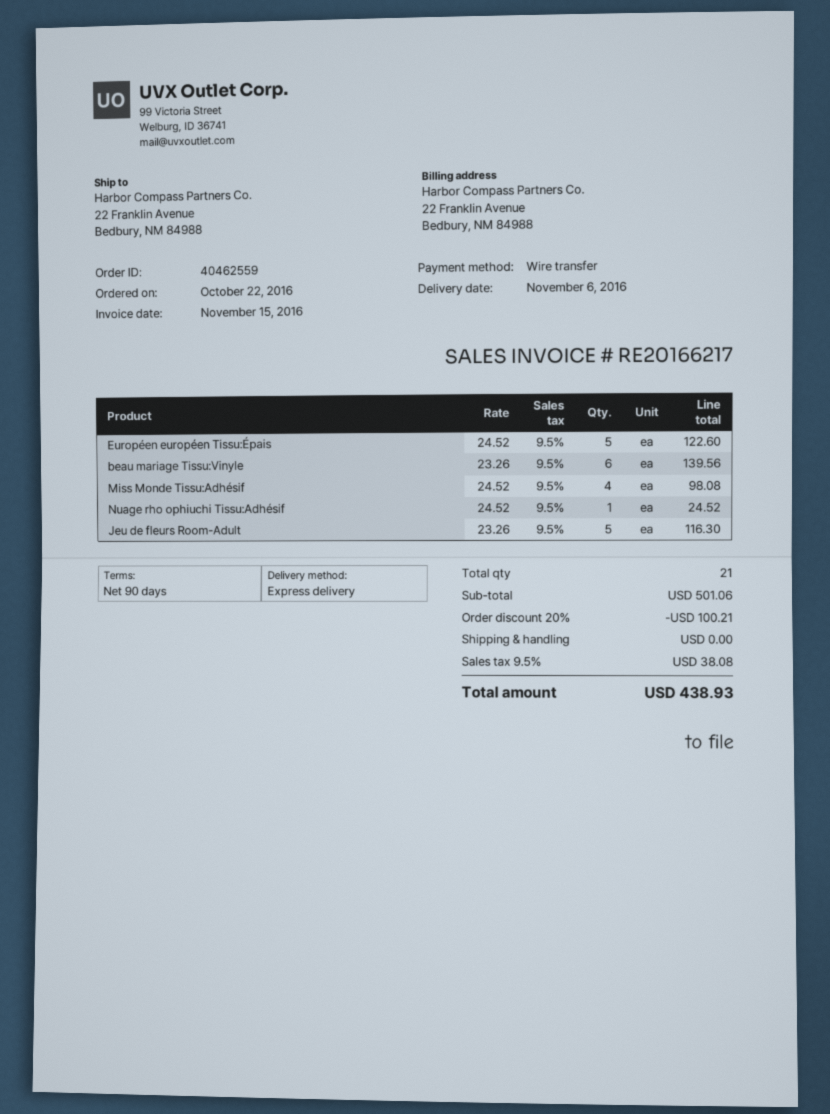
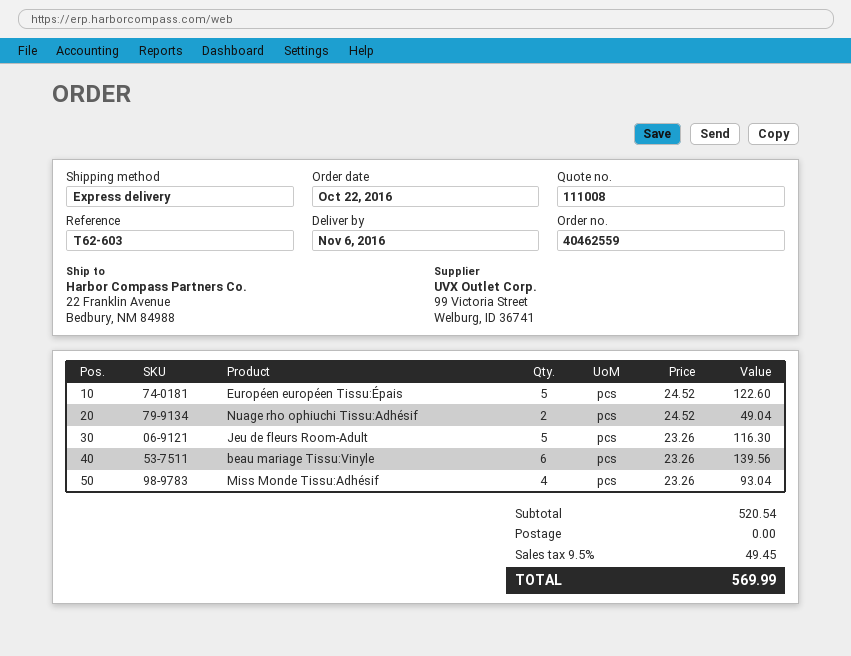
Miss Monde Tissu:Adhésif: 4 x 24.52 = 98.08 -> 4 x 23.26 = 93.04
Nuage rho ophiuchi Tissu:Adhésif: 1 x 24.52 = 24.52 -> 2 x 24.52 = 49.04
subtotal: 501.06 -> 520.54
discount: 20% = 100.21 -> none
tax: 9.5% = 38.08 -> 9.5% = 49.45
total: 438.93 -> 569.99

